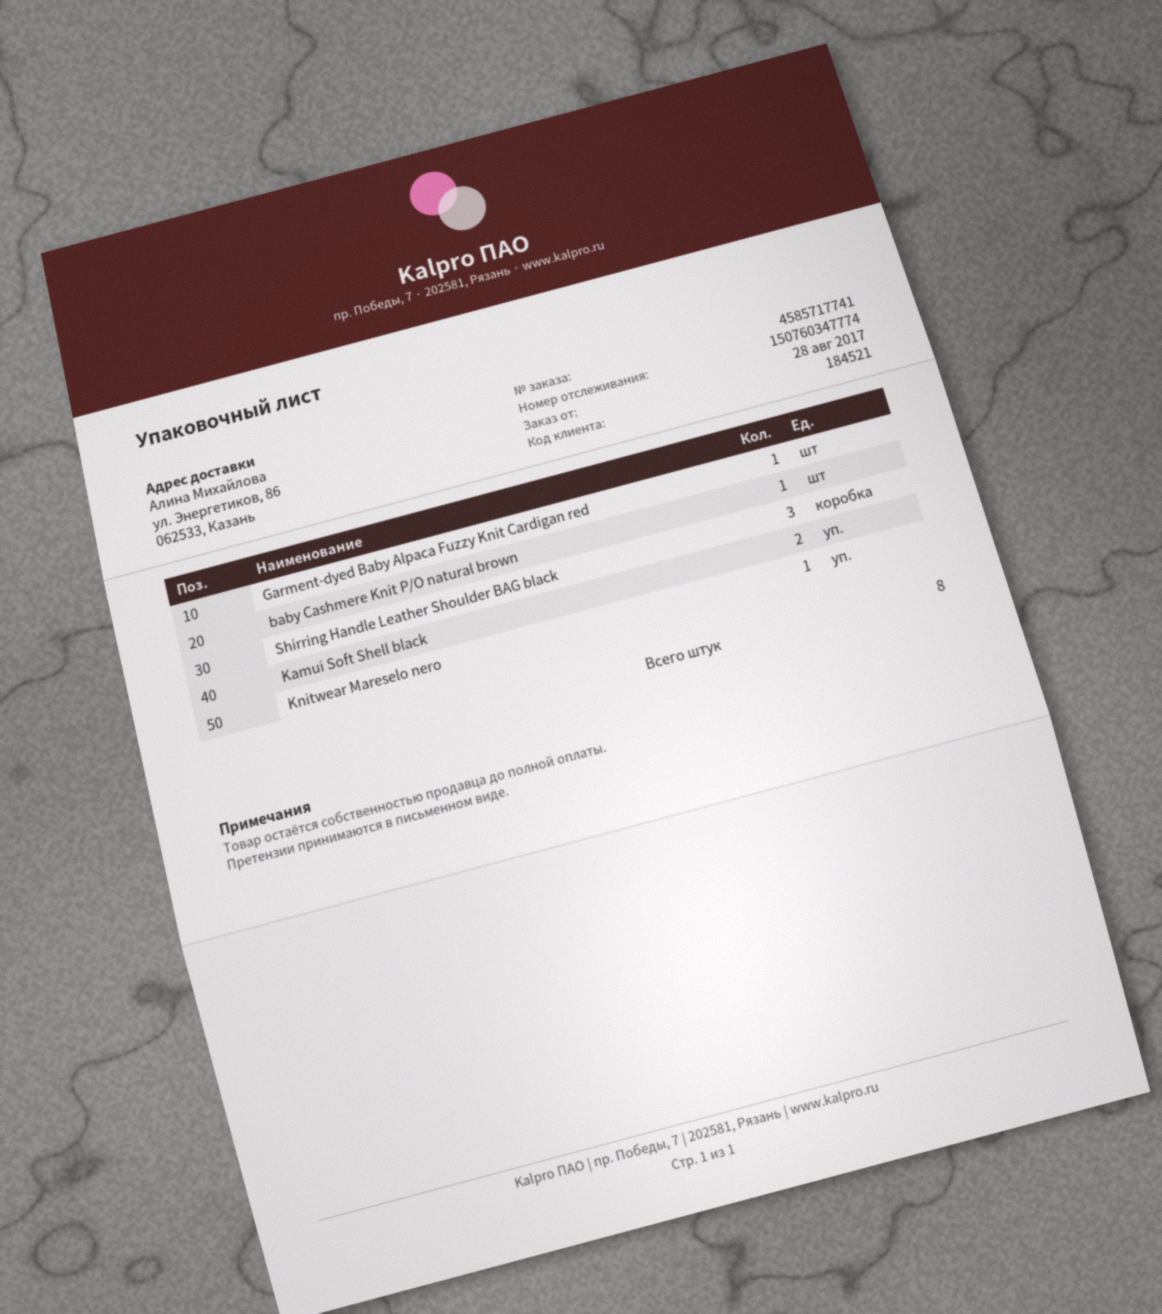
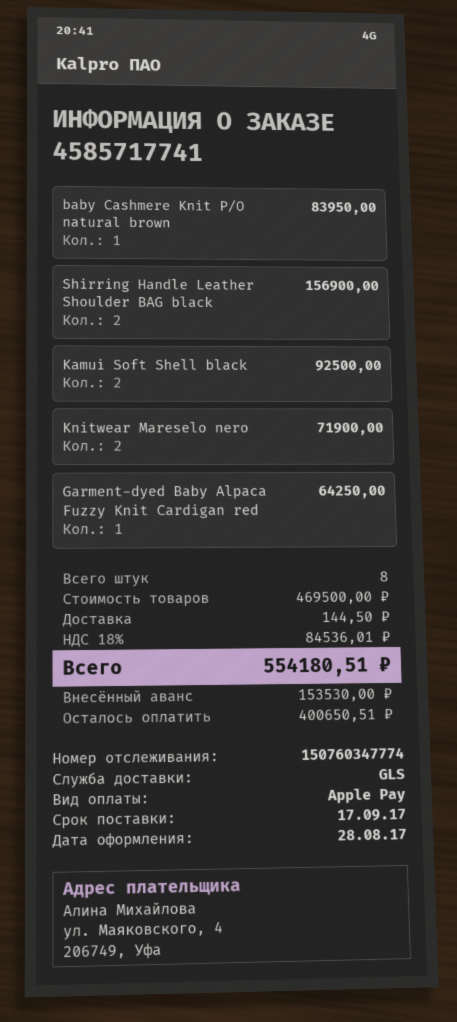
Shirring Handle Leather Shoulder BAG black: 3 -> 2
Knitwear Mareselo nero: 1 -> 2

